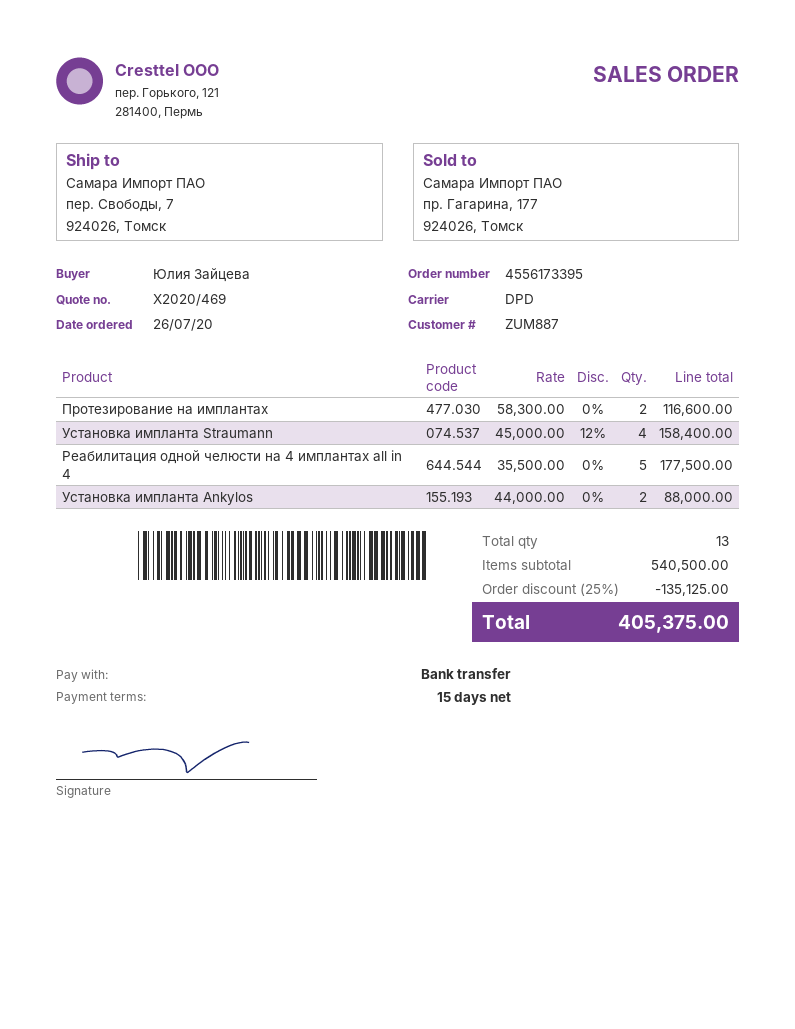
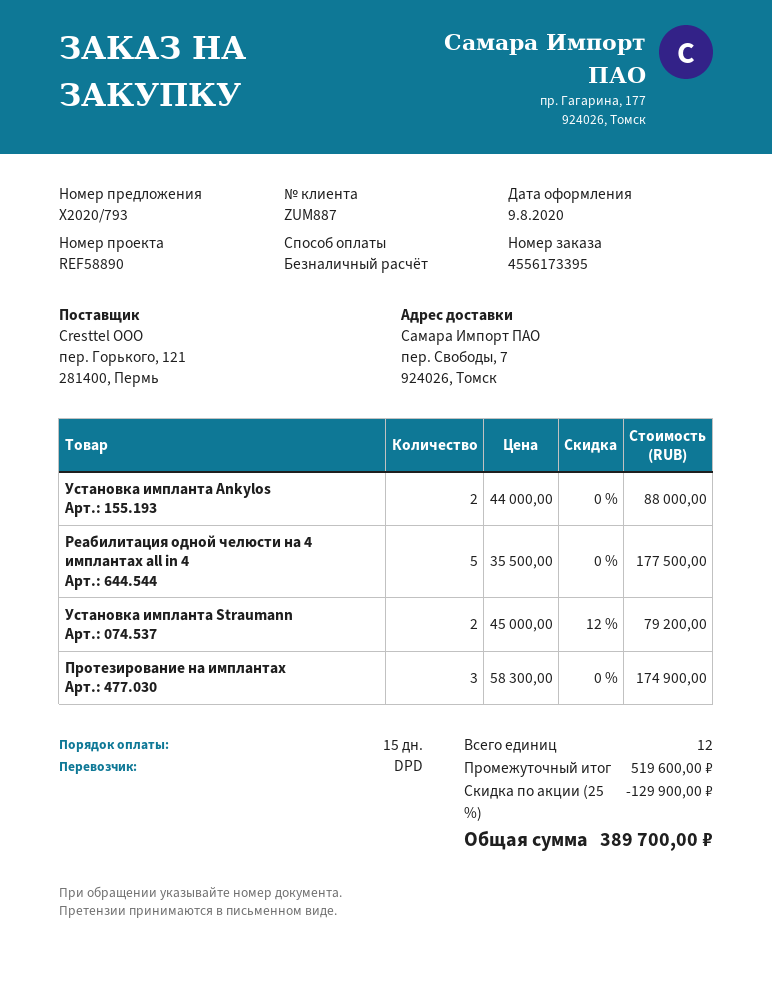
quote number: X2020/469 -> X2020/793
order date: 2020-07-26 -> 2020-08-09
Протезирование на имплантах: 2 x 58300.00 = 116600.00 -> 3 x 58300.00 = 174900.00
Установка импланта Straumann: 4 x 45000.00 - 12% = 158400.00 -> 2 x 45000.00 - 12% = 79200.00
total quantity: 13 -> 12
subtotal: 540500.00 -> 519600.00
discount: 25% = 135125.00 -> 25% = 129900.00
total: 405375.00 -> 389700.00

